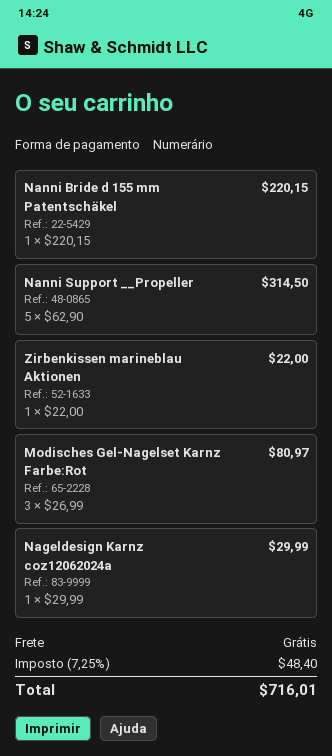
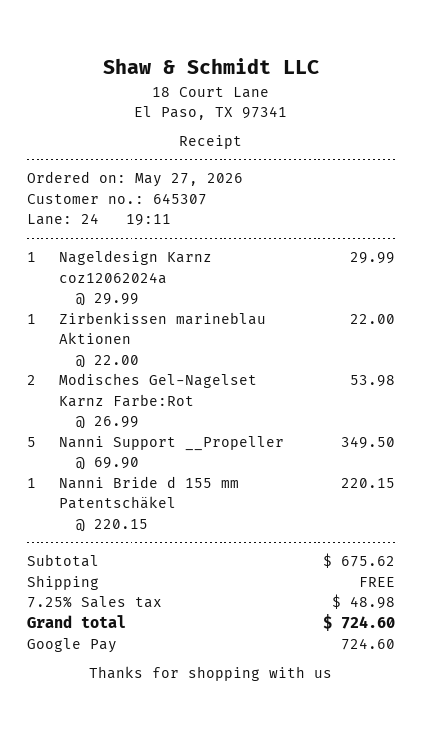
payment method: cash -> Google Pay
Nanni Support __Propeller: 5 x 62.90 = 314.50 -> 5 x 69.90 = 349.50
Modisches Gel-Nagelset Karnz Farbe:Rot: 3 x 26.99 = 80.97 -> 2 x 26.99 = 53.98
tax: 7.25% = 48.40 -> 7.25% = 48.98
total: 716.01 -> 724.60

